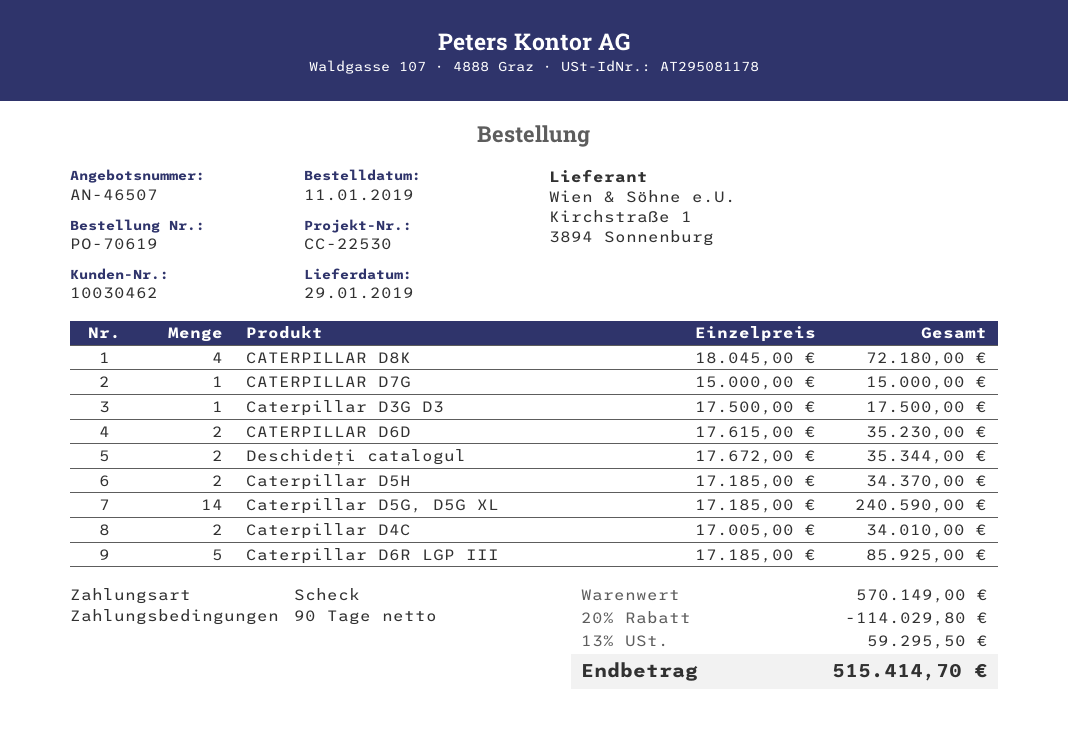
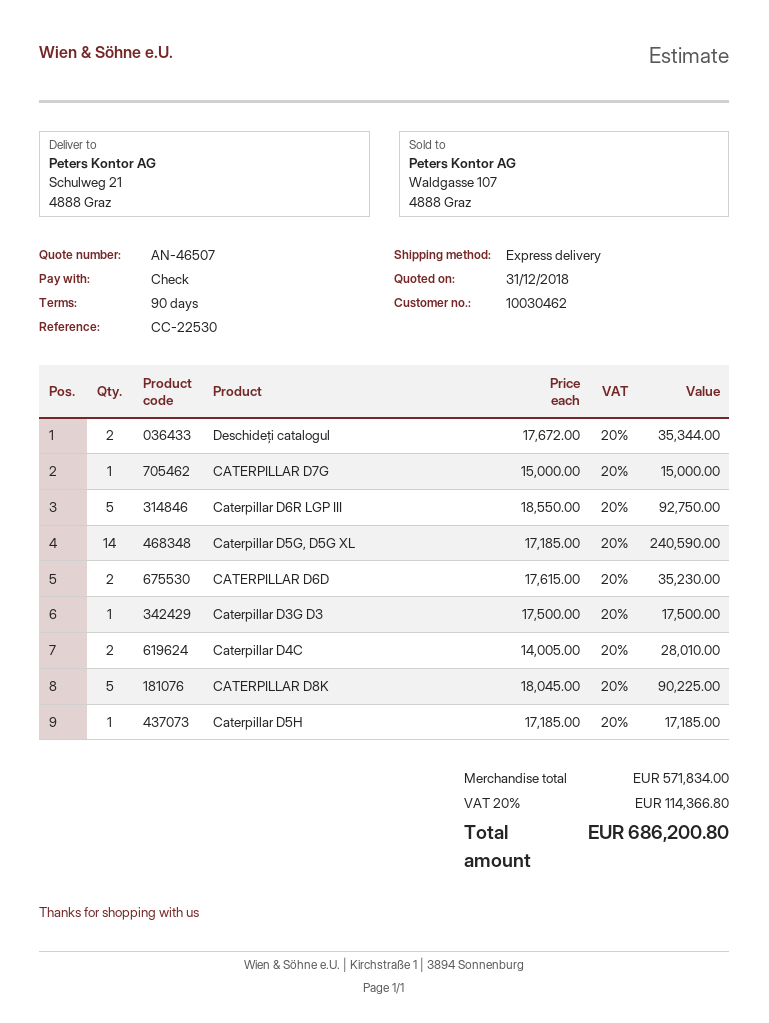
CATERPILLAR D8K: 4 x 18045.00 = 72180.00 -> 5 x 18045.00 = 90225.00
Caterpillar D5H: 2 x 17185.00 = 34370.00 -> 1 x 17185.00 = 17185.00
Caterpillar D4C: 2 x 17005.00 = 34010.00 -> 2 x 14005.00 = 28010.00
Caterpillar D6R LGP III: 5 x 17185.00 = 85925.00 -> 5 x 18550.00 = 92750.00
subtotal: 570149.00 -> 571834.00
discount: 20% = 114029.80 -> none
tax: 13% = 59295.50 -> 20% = 114366.80
total: 515414.70 -> 686200.80

